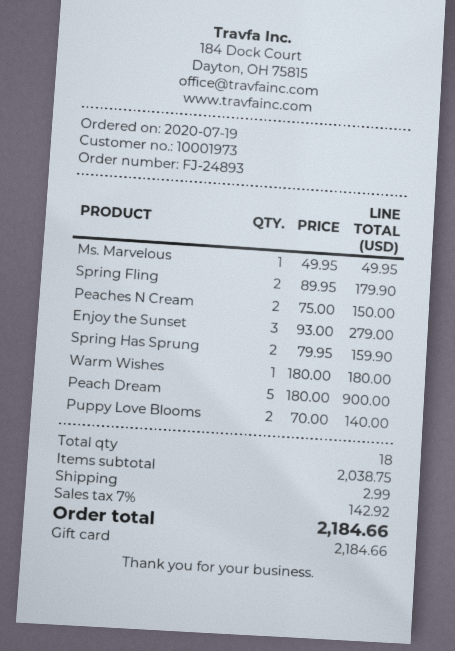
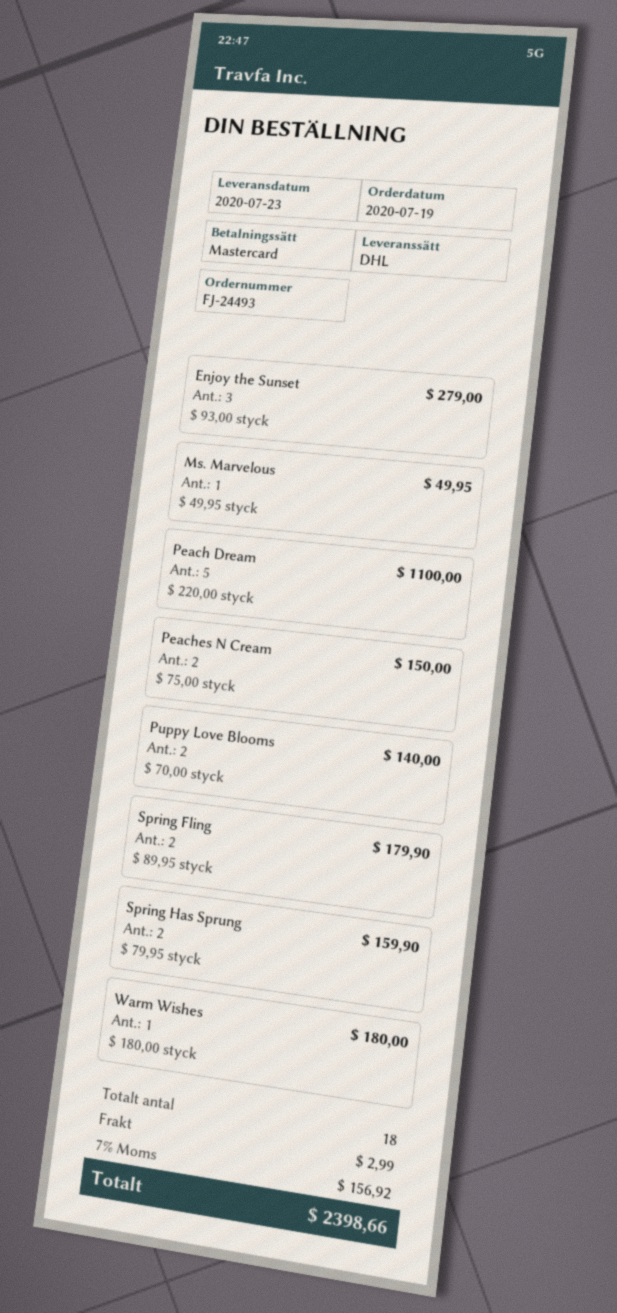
order number: FJ-24893 -> FJ-24493
payment method: gift card -> Mastercard
Peach Dream: 5 x 180.00 = 900.00 -> 5 x 220.00 = 1100.00
tax: 7% = 142.92 -> 7% = 156.92
total: 2184.66 -> 2398.66

